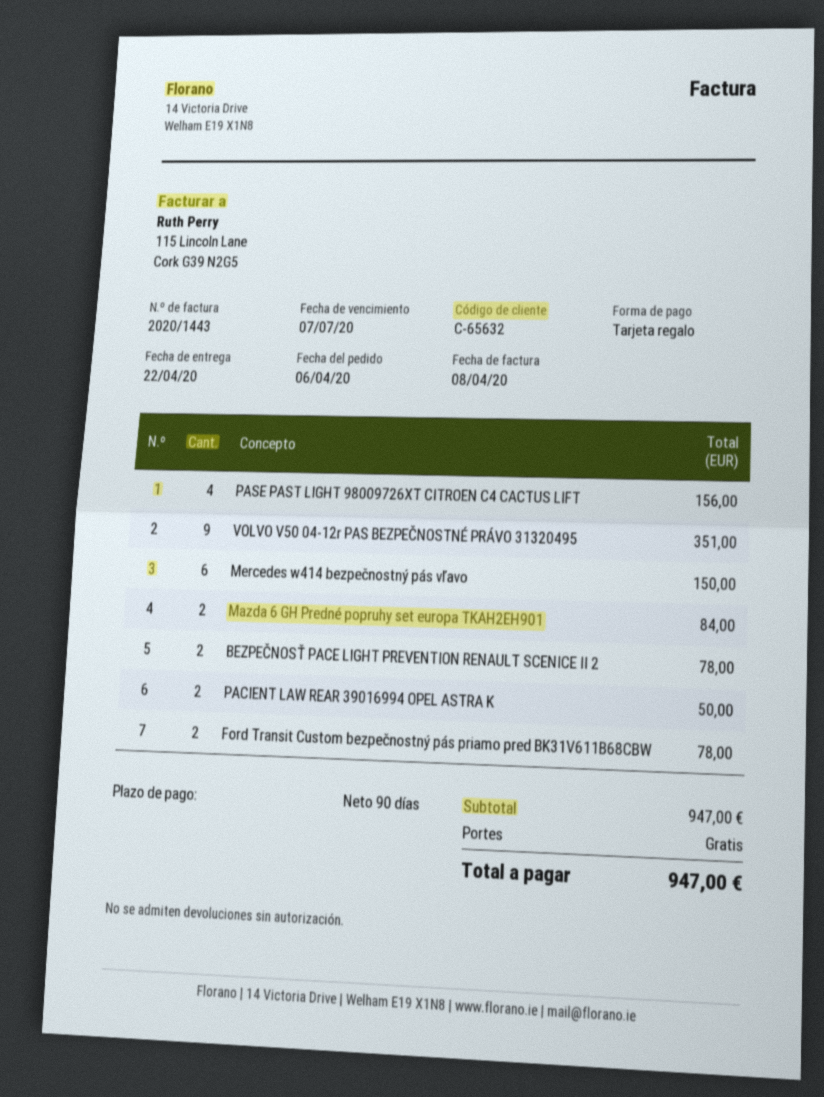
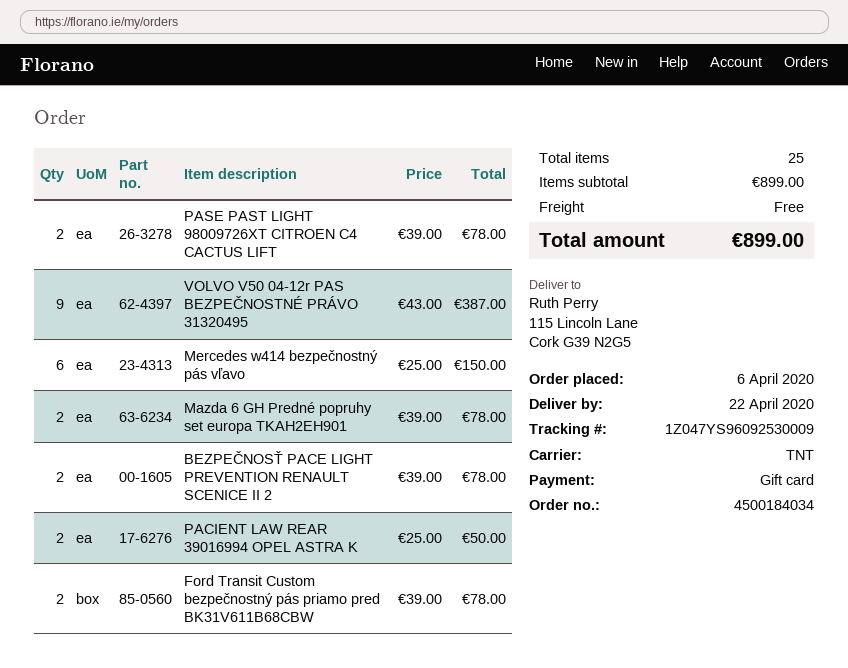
PASE PAST LIGHT 98009726XT CITROEN C4 CACTUS LIFT: 4 for 156.00 -> 2 for 78.00
VOLVO V50 04-12r PAS BEZPEČNOSTNÉ PRÁVO 31320495: 9 for 351.00 -> 9 for 387.00
Mazda 6 GH Predné popruhy set europa TKAH2EH901: 2 for 84.00 -> 2 for 78.00
subtotal: 947.00 -> 899.00
total: 947.00 -> 899.00

